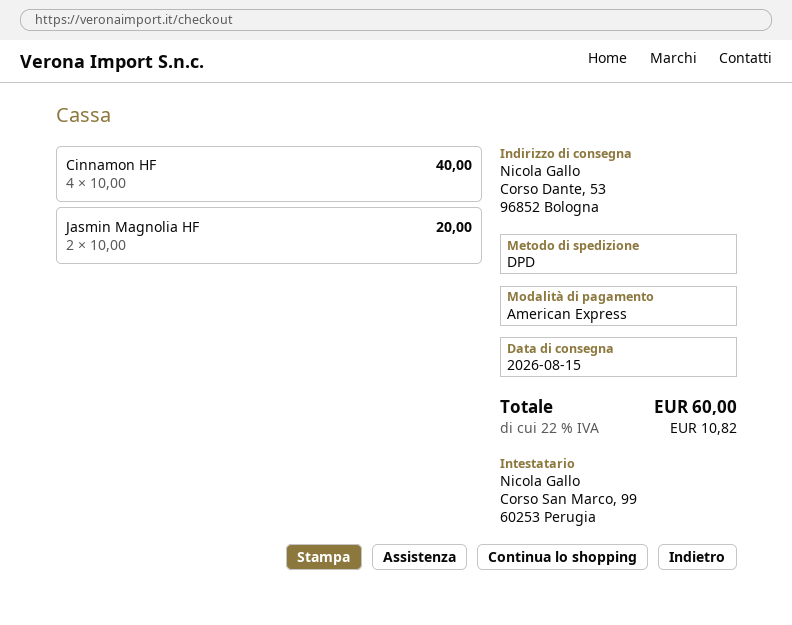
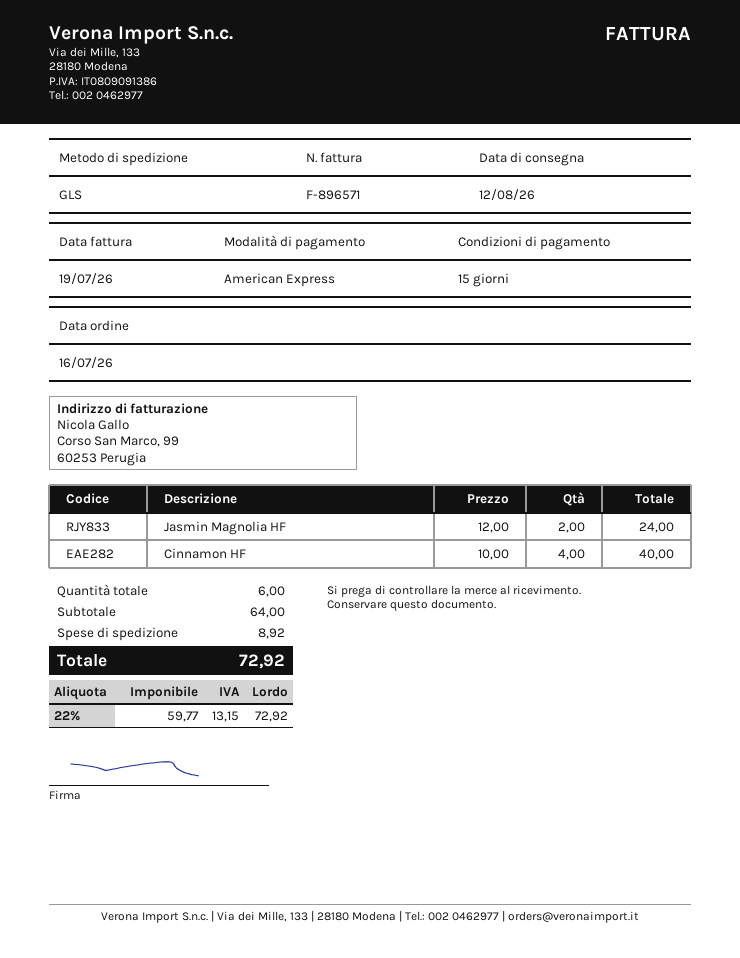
delivery date: 2026-08-15 -> 2026-08-12
shipping method: DPD -> GLS
Jasmin Magnolia HF: 2 x 10.00 = 20.00 -> 2 x 12.00 = 24.00
shipping: none -> 8.92
tax: 22% = 10.82 -> 22% = 13.15
total: 60.00 -> 72.92

